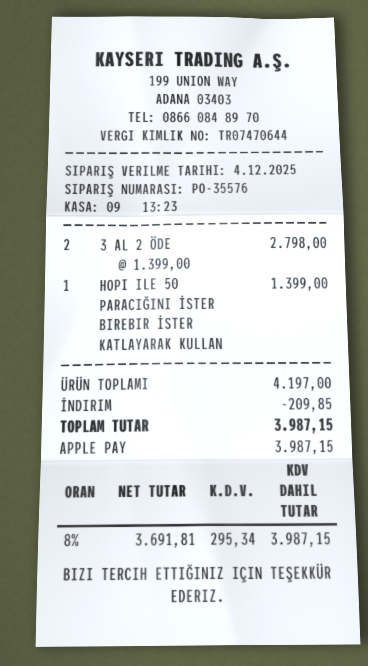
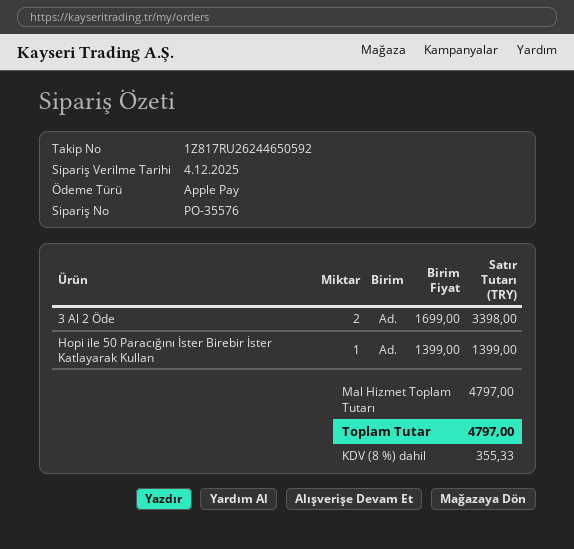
3 AL 2 ÖDE: 2 x 1399.00 = 2798.00 -> 2 x 1699.00 = 3398.00
subtotal: 4197.00 -> 4797.00
discount: 209.85 -> none
tax: 8% = 295.34 -> 8% = 355.33
total: 3987.15 -> 4797.00

